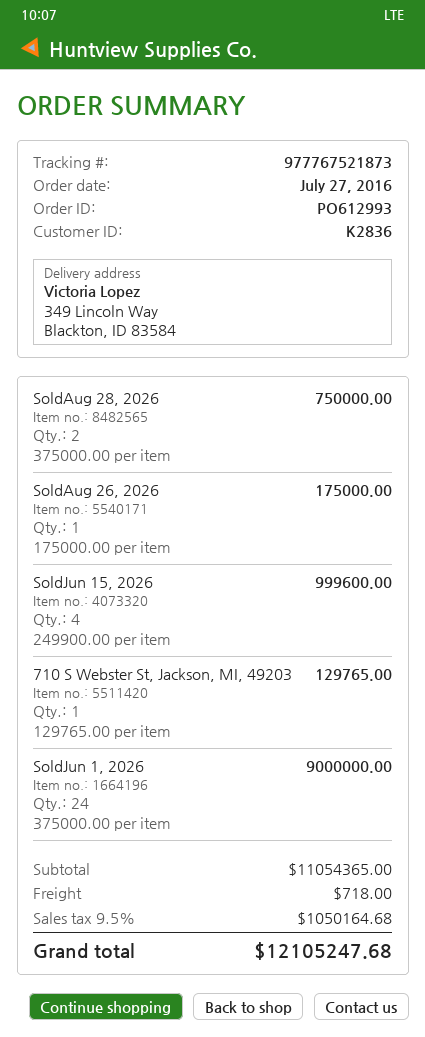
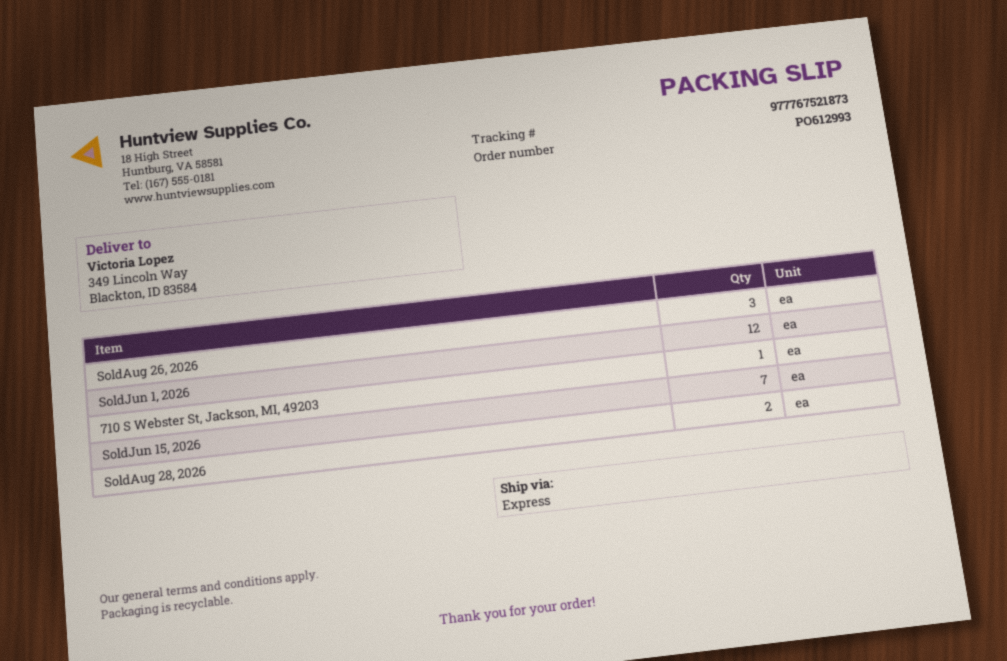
SoldAug 26, 2026: 1 -> 3
SoldJun 15, 2026: 4 -> 7
SoldJun 1, 2026: 24 -> 12

